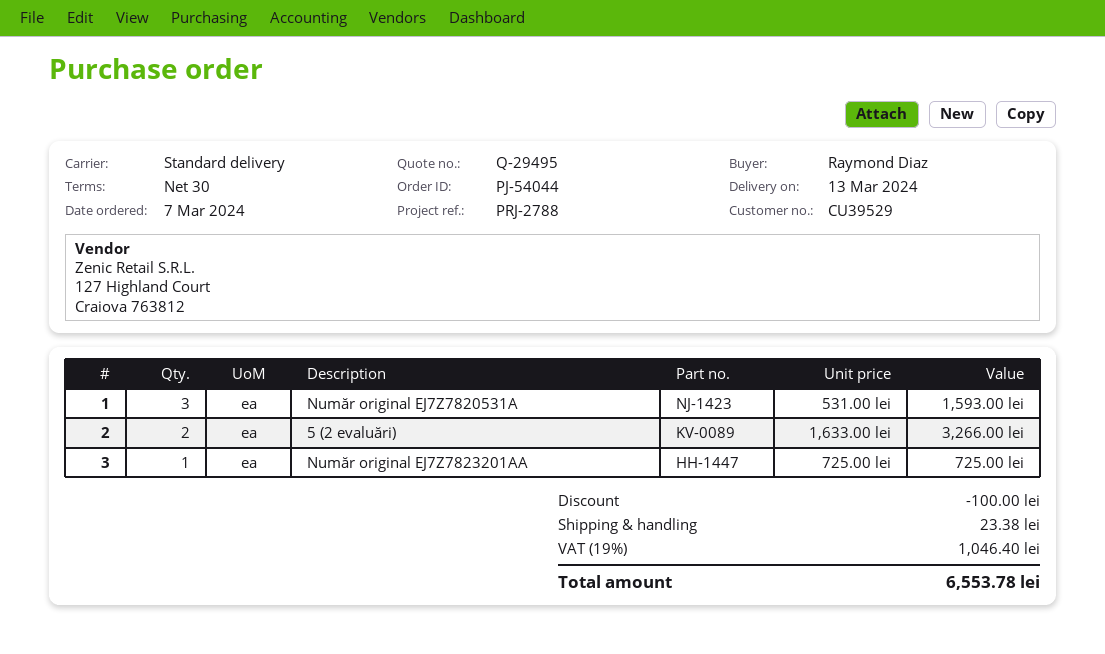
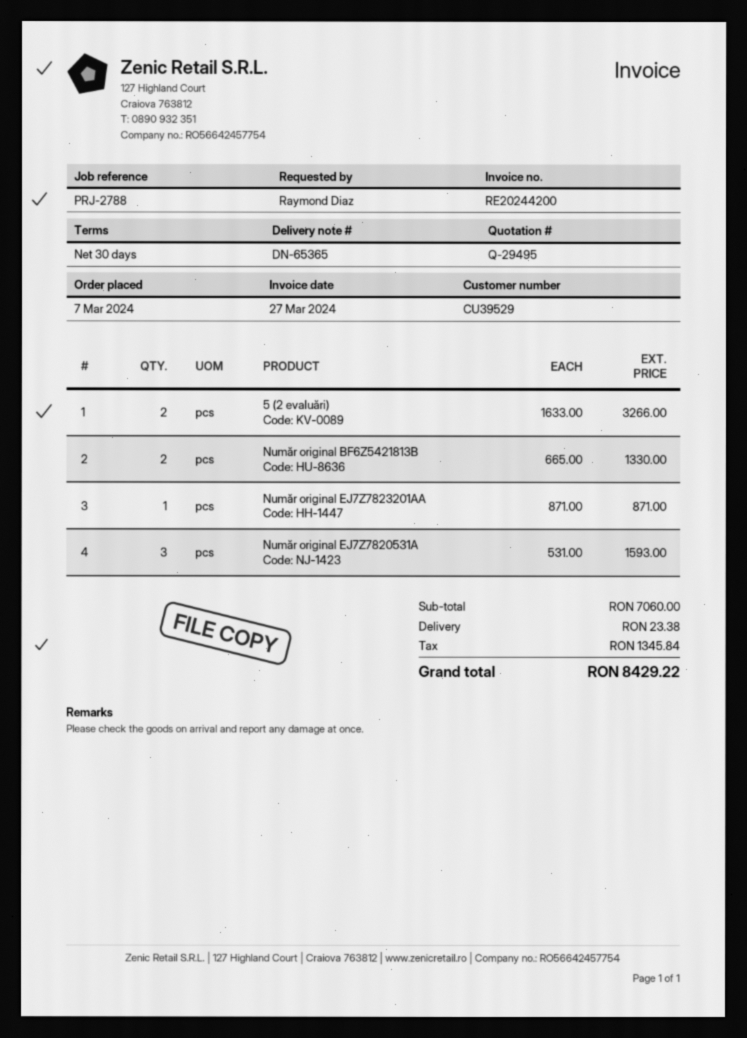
Număr original EJ7Z7823201AA: 1 x 725.00 = 725.00 -> 1 x 871.00 = 871.00
Număr original BF6Z5421813B: none -> 2 x 665.00 = 1330.00
discount: 100.00 -> none
tax: 1046.40 -> 1345.84
total: 6553.78 -> 8429.22

